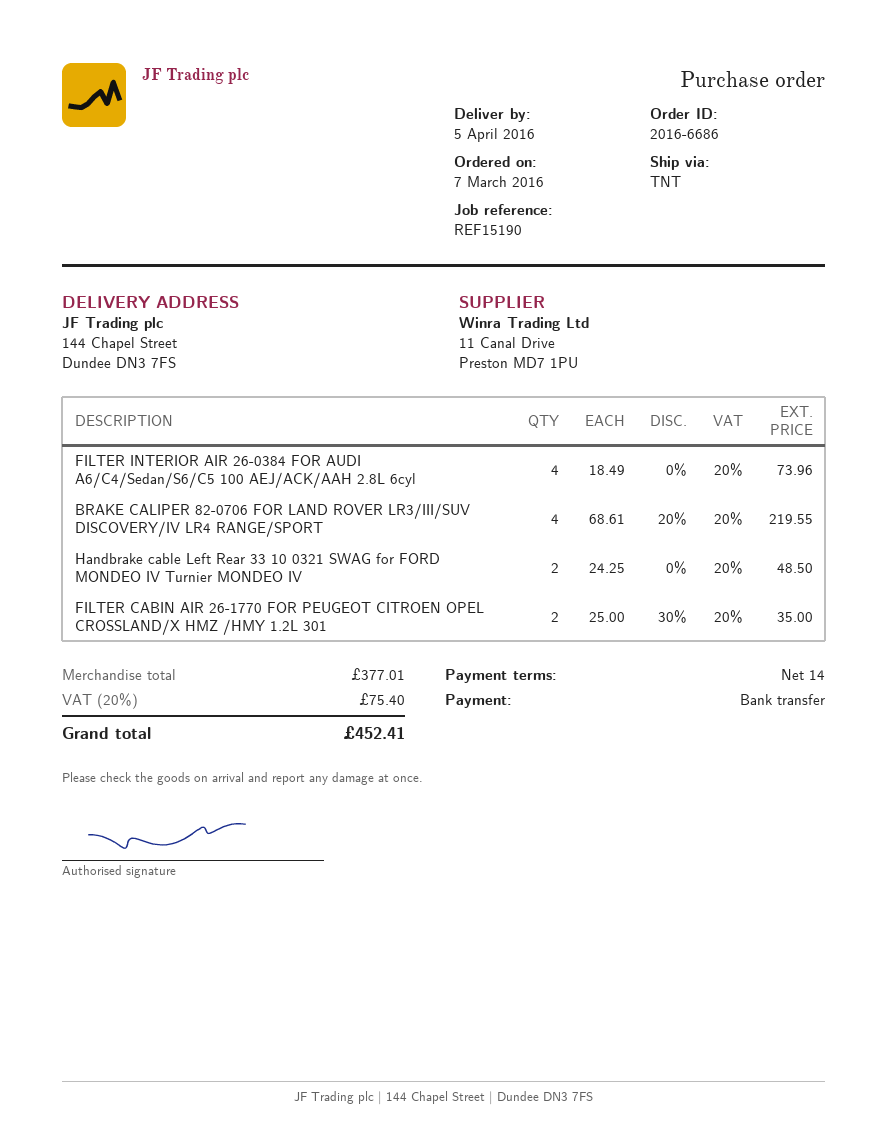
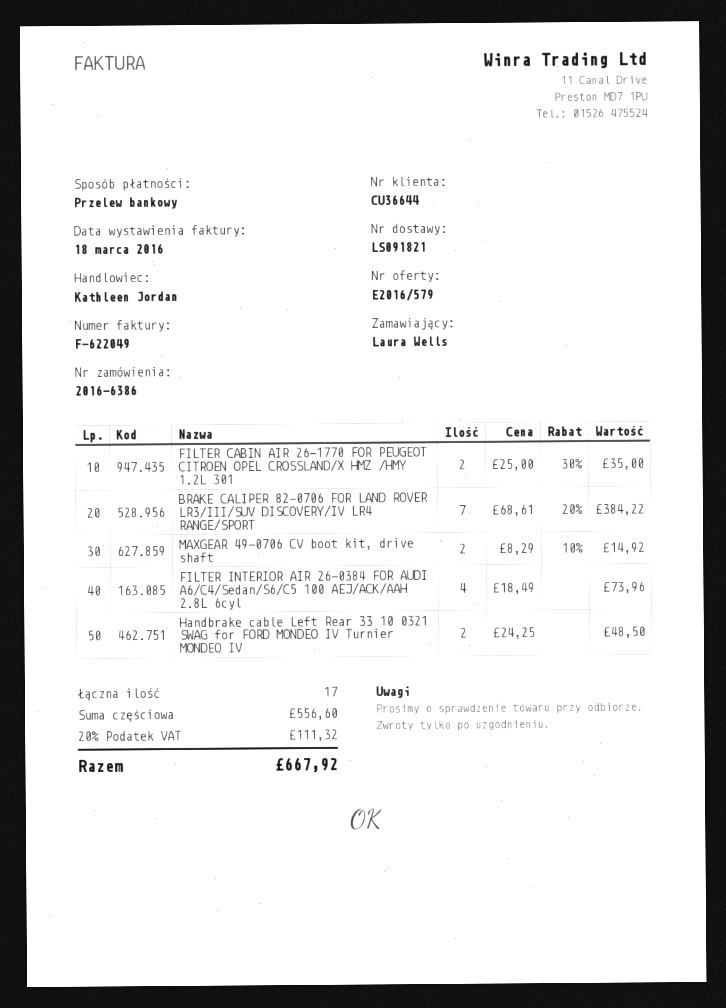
order number: 2016-6686 -> 2016-6386
BRAKE CALIPER 82-0706 FOR LAND ROVER LR3/III/SUV DISCOVERY/IV LR4 RANGE/SPORT: 4 x 68.61 - 20% = 219.55 -> 7 x 68.61 - 20% = 384.22
MAXGEAR 49-0706 CV boot kit, drive shaft: none -> 2 x 8.29 - 10% = 14.92
subtotal: 377.01 -> 556.60
tax: 20% = 75.40 -> 20% = 111.32
total: 452.41 -> 667.92

